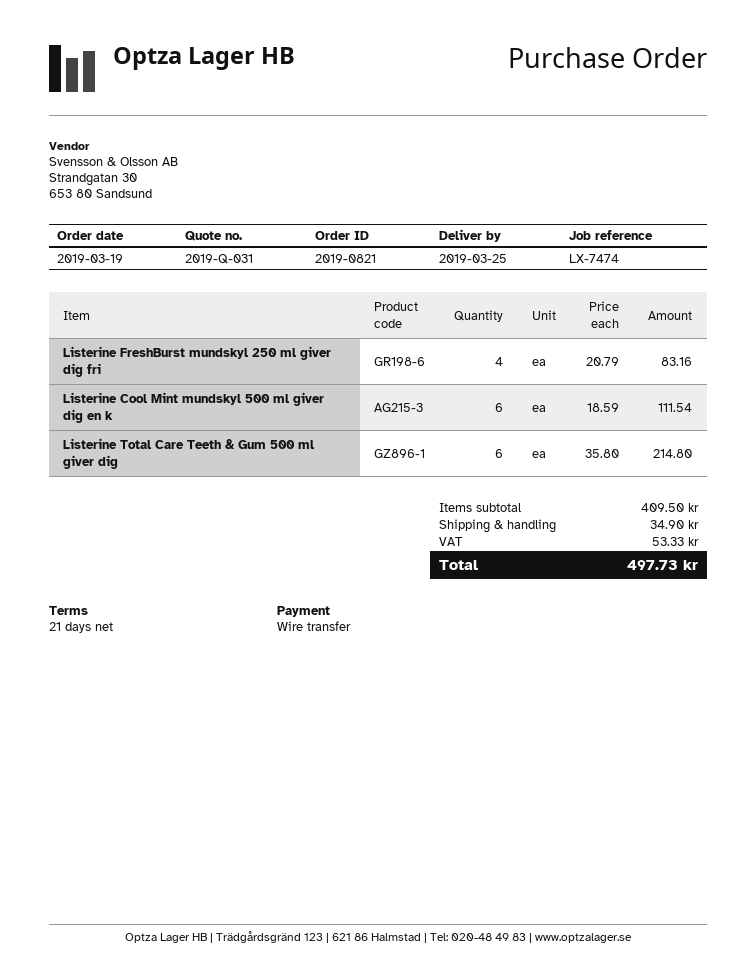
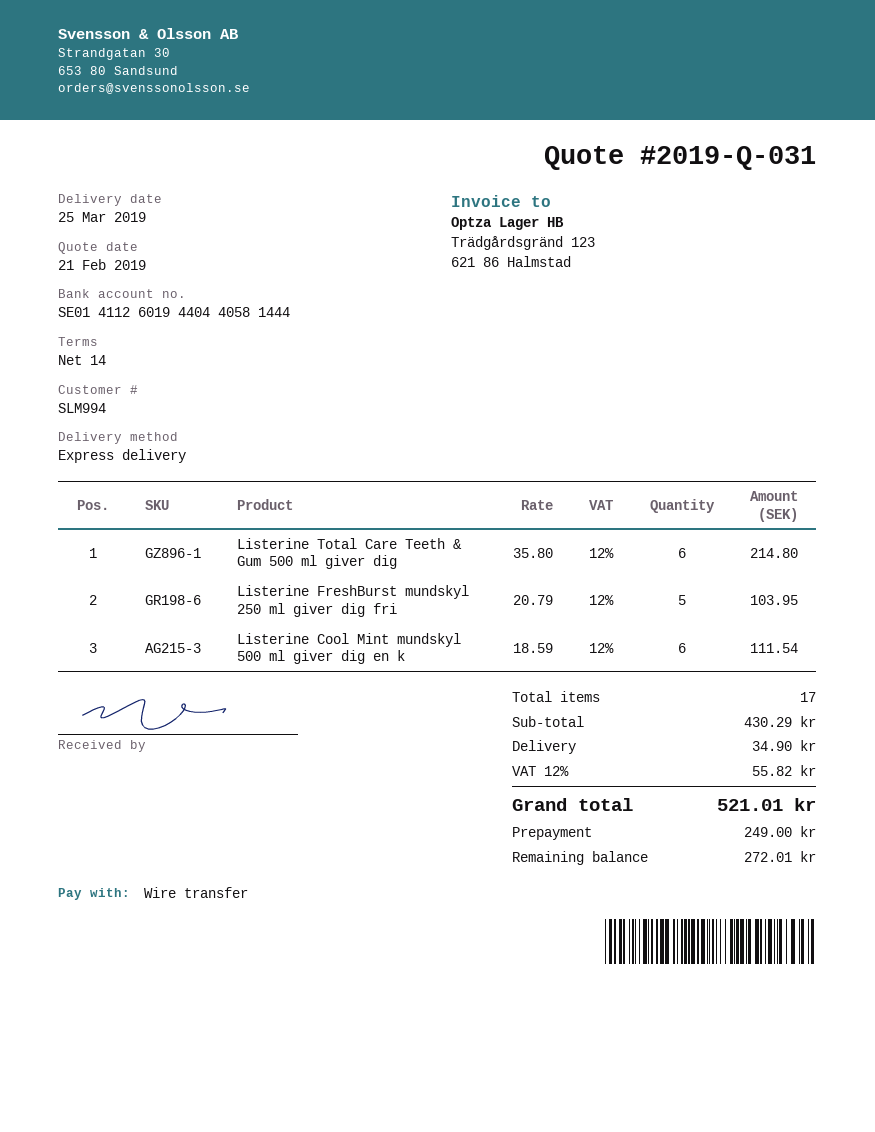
payment terms: 21 days -> 14 days
Listerine FreshBurst mundskyl 250 ml giver dig fri: 4 x 20.79 = 83.16 -> 5 x 20.79 = 103.95
subtotal: 409.50 -> 430.29
tax: 53.33 -> 55.82
total: 497.73 -> 521.01

